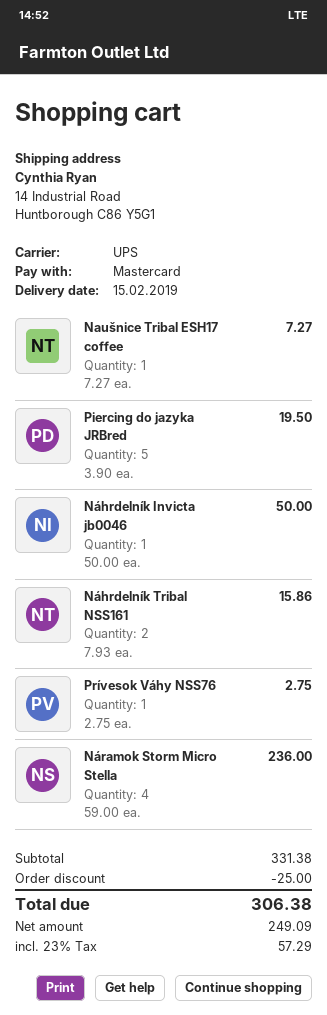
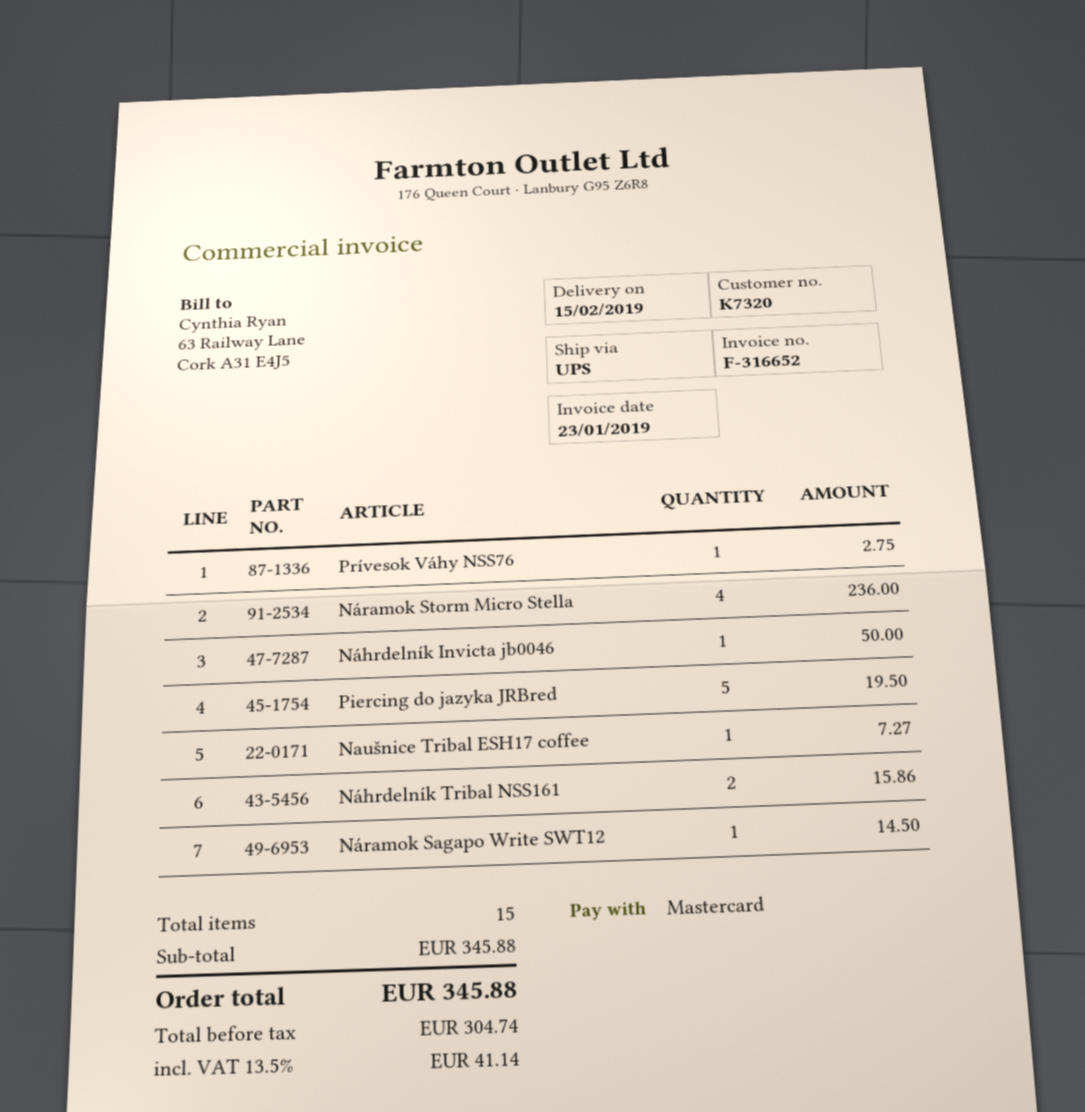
Náramok Sagapo Write SWT12: none -> 1 for 14.50
subtotal: 331.38 -> 345.88
discount: 25.00 -> none
net: 249.09 -> 304.74
tax: 23% = 57.29 -> 13.5% = 41.14
total: 306.38 -> 345.88

